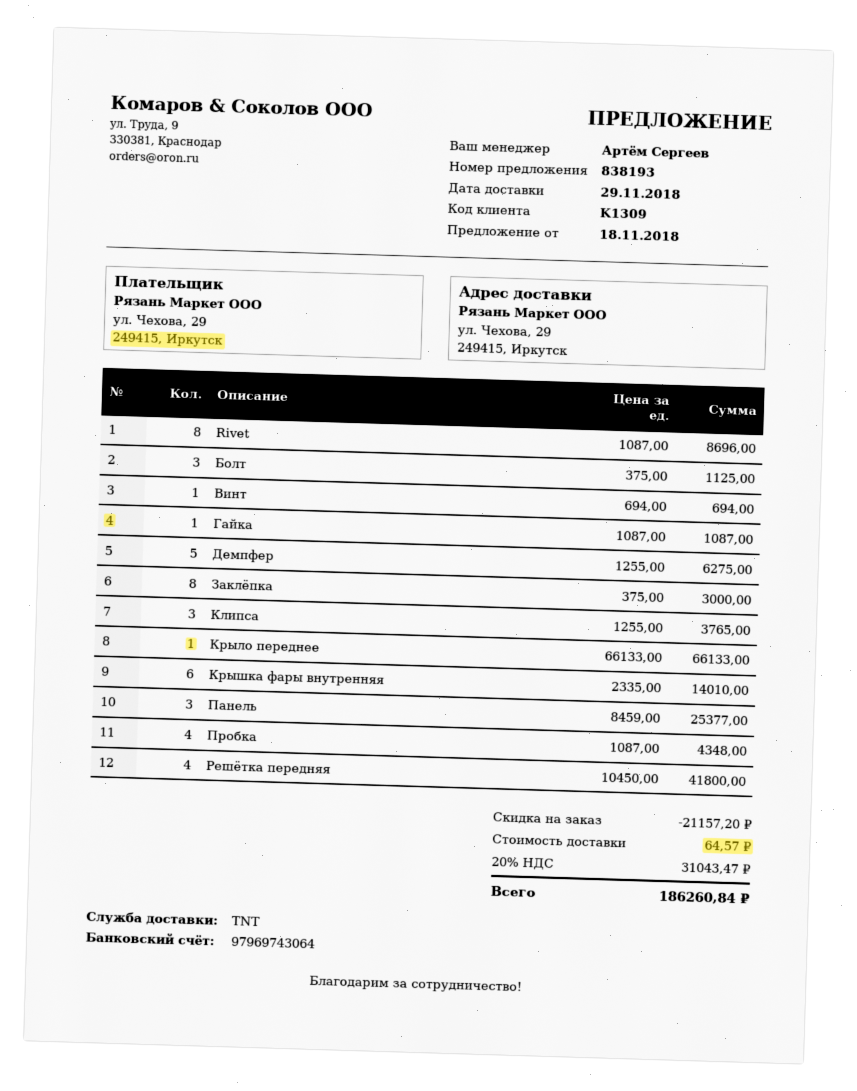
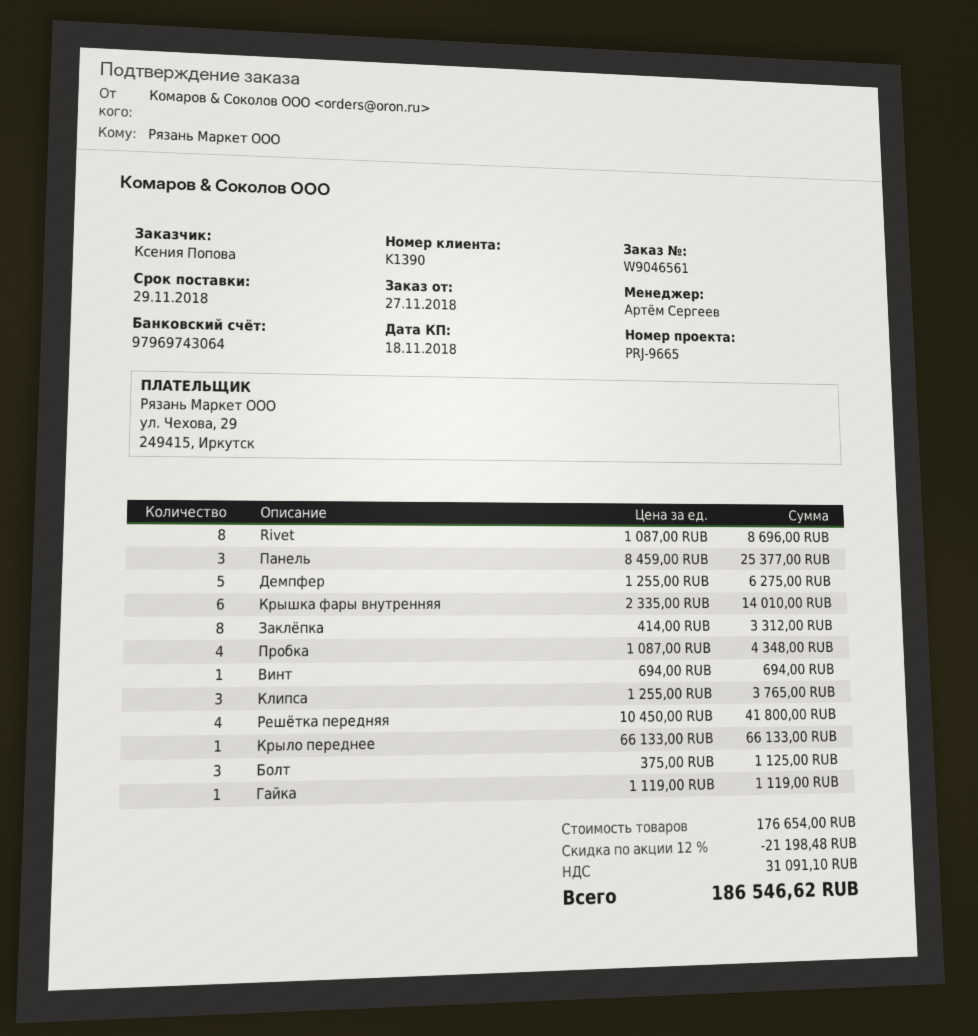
customer number: K1309 -> K1390
Гайка: 1 x 1087.00 = 1087.00 -> 1 x 1119.00 = 1119.00
Заклёпка: 8 x 375.00 = 3000.00 -> 8 x 414.00 = 3312.00
discount: 21157.20 -> 21198.48
shipping: 64.57 -> none
tax: 31043.47 -> 31091.10
total: 186260.84 -> 186546.62

